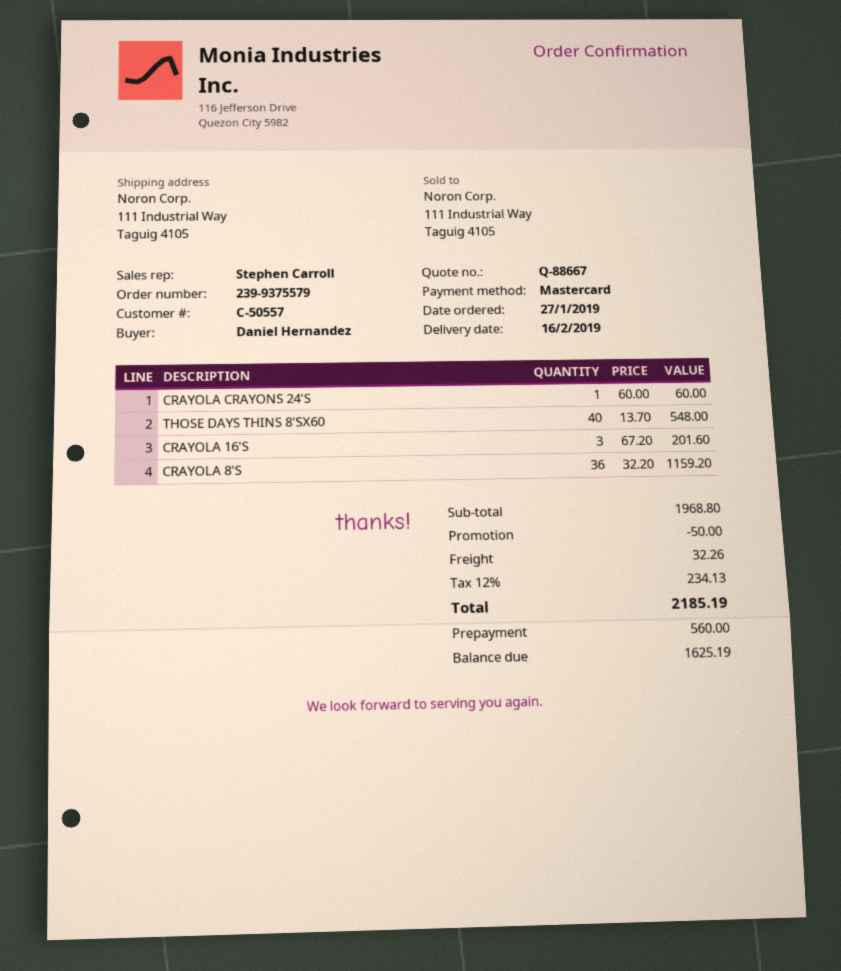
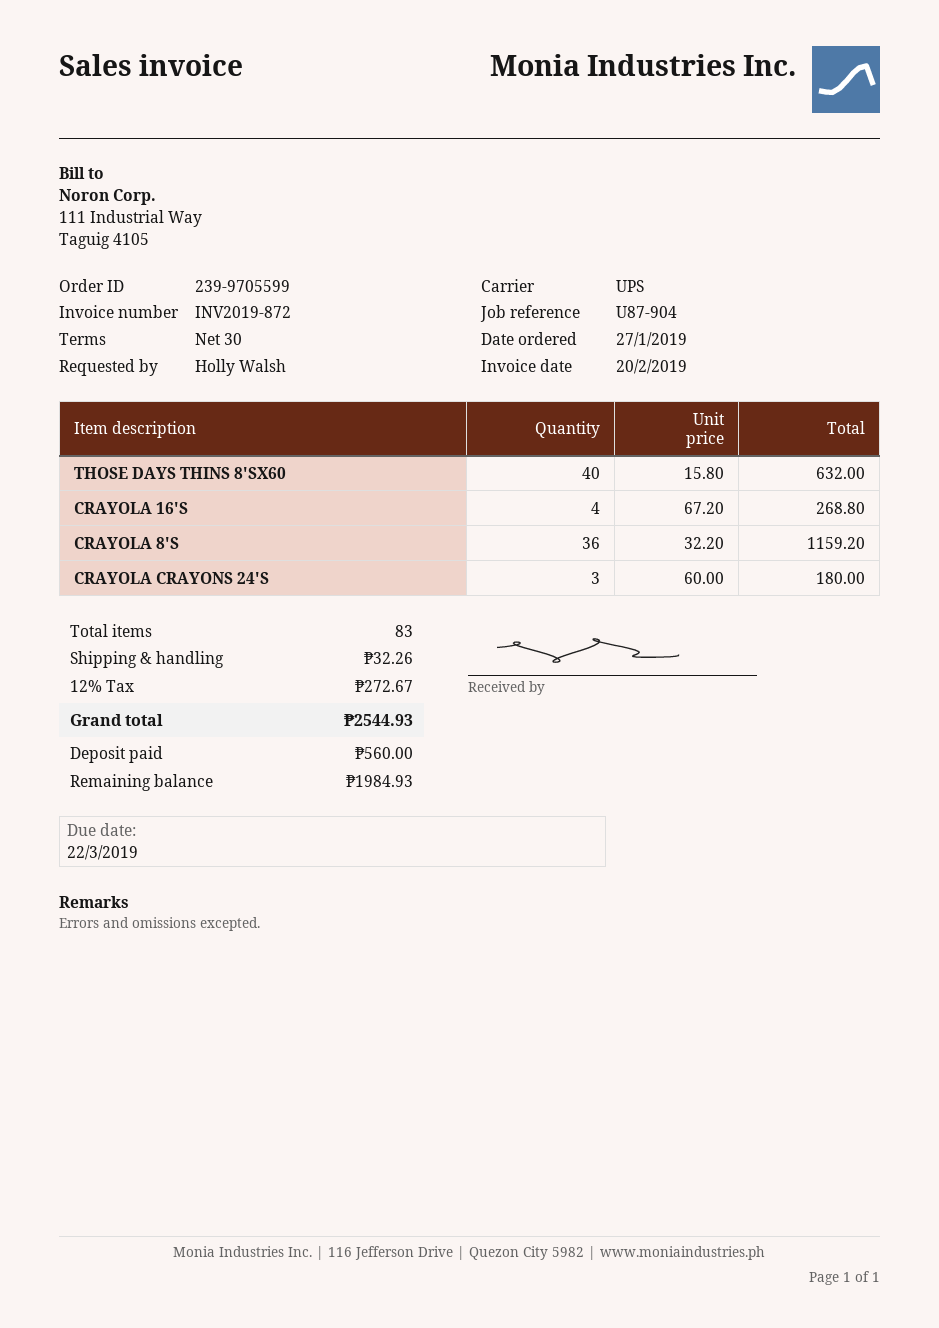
order number: 239-9375579 -> 239-9705599
ordered by: Daniel Hernandez -> Holly Walsh
CRAYOLA CRAYONS 24'S: 1 x 60.00 = 60.00 -> 3 x 60.00 = 180.00
THOSE DAYS THINS 8'SX60: 40 x 13.70 = 548.00 -> 40 x 15.80 = 632.00
CRAYOLA 16'S: 3 x 67.20 = 201.60 -> 4 x 67.20 = 268.80
discount: 50.00 -> none
tax: 12% = 234.13 -> 12% = 272.67
total: 2185.19 -> 2544.93
balance: 1625.19 -> 1984.93

